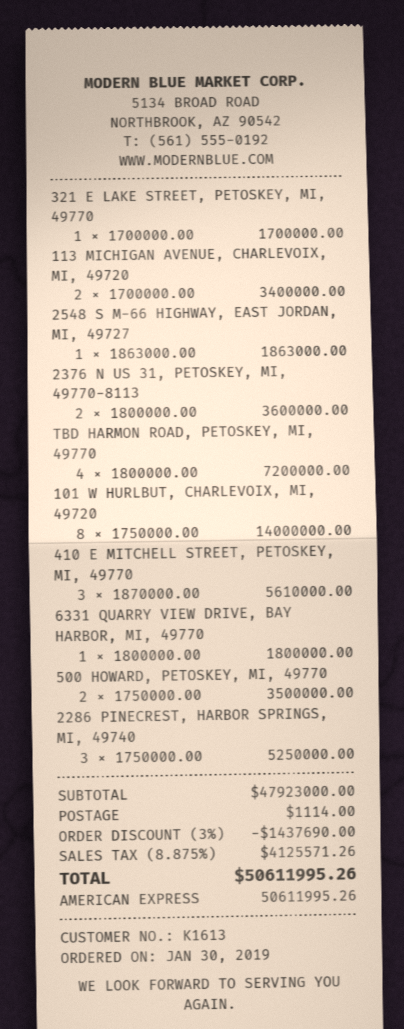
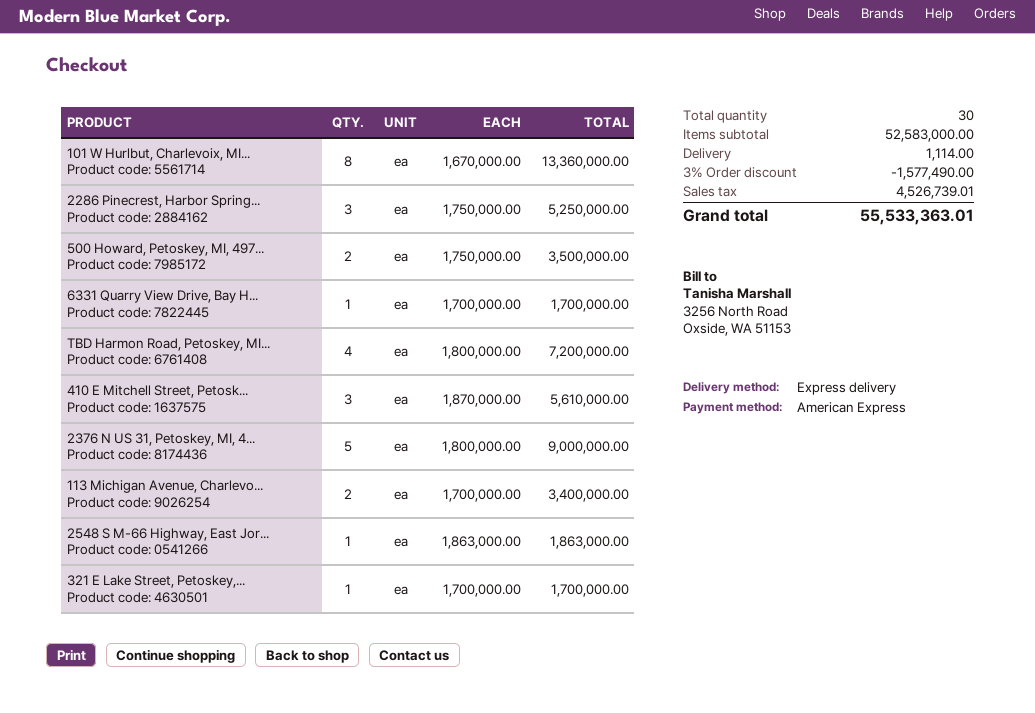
2376 N US 31, PETOSKEY, MI, 49770-8113: 2 x 1800000.00 = 3600000.00 -> 5 x 1800000.00 = 9000000.00
101 W HURLBUT, CHARLEVOIX, MI, 49720: 8 x 1750000.00 = 14000000.00 -> 8 x 1670000.00 = 13360000.00
6331 QUARRY VIEW DRIVE, BAY HARBOR, MI, 49770: 1 x 1800000.00 = 1800000.00 -> 1 x 1700000.00 = 1700000.00
subtotal: 47923000.00 -> 52583000.00
discount: 3% = 1437690.00 -> 3% = 1577490.00
tax: 4125571.26 -> 4526739.01
total: 50611995.26 -> 55533363.01

